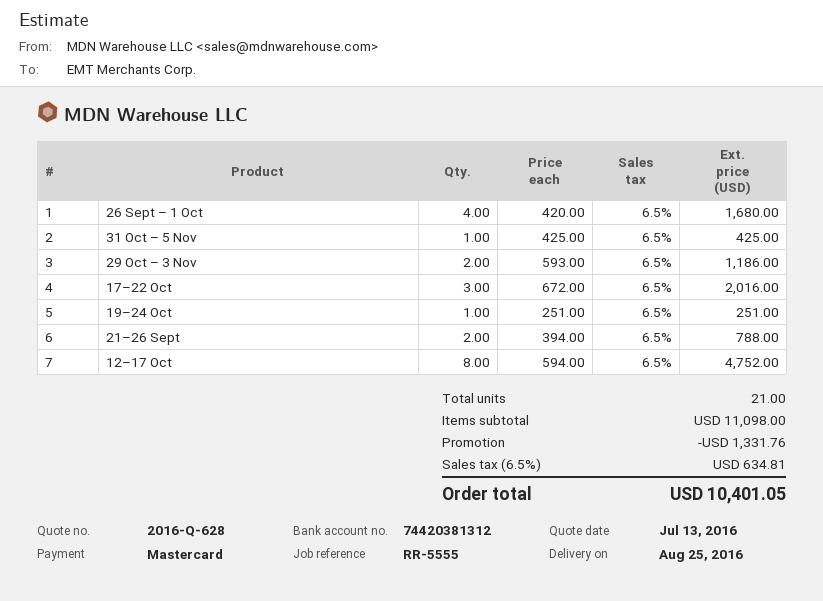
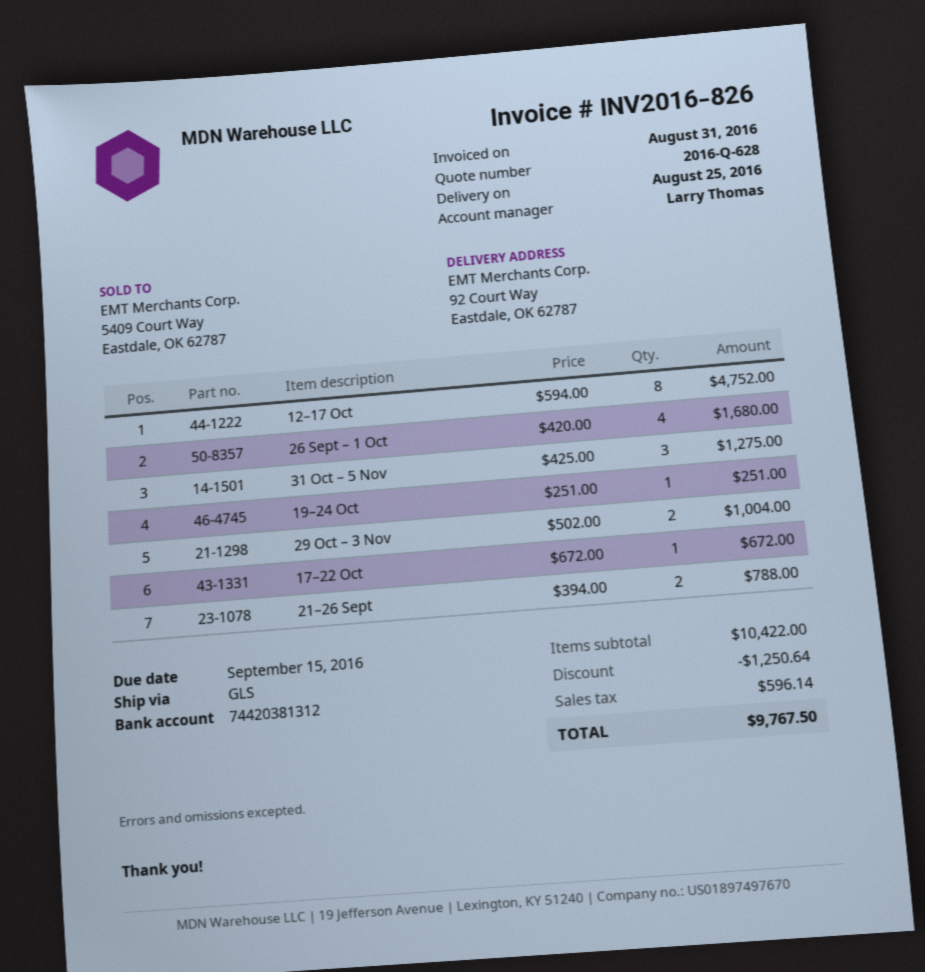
31 Oct – 5 Nov: 1 x 425.00 = 425.00 -> 3 x 425.00 = 1275.00
29 Oct – 3 Nov: 2 x 593.00 = 1186.00 -> 2 x 502.00 = 1004.00
17–22 Oct: 3 x 672.00 = 2016.00 -> 1 x 672.00 = 672.00
subtotal: 11098.00 -> 10422.00
discount: 1331.76 -> 1250.64
tax: 634.81 -> 596.14
total: 10401.05 -> 9767.50

